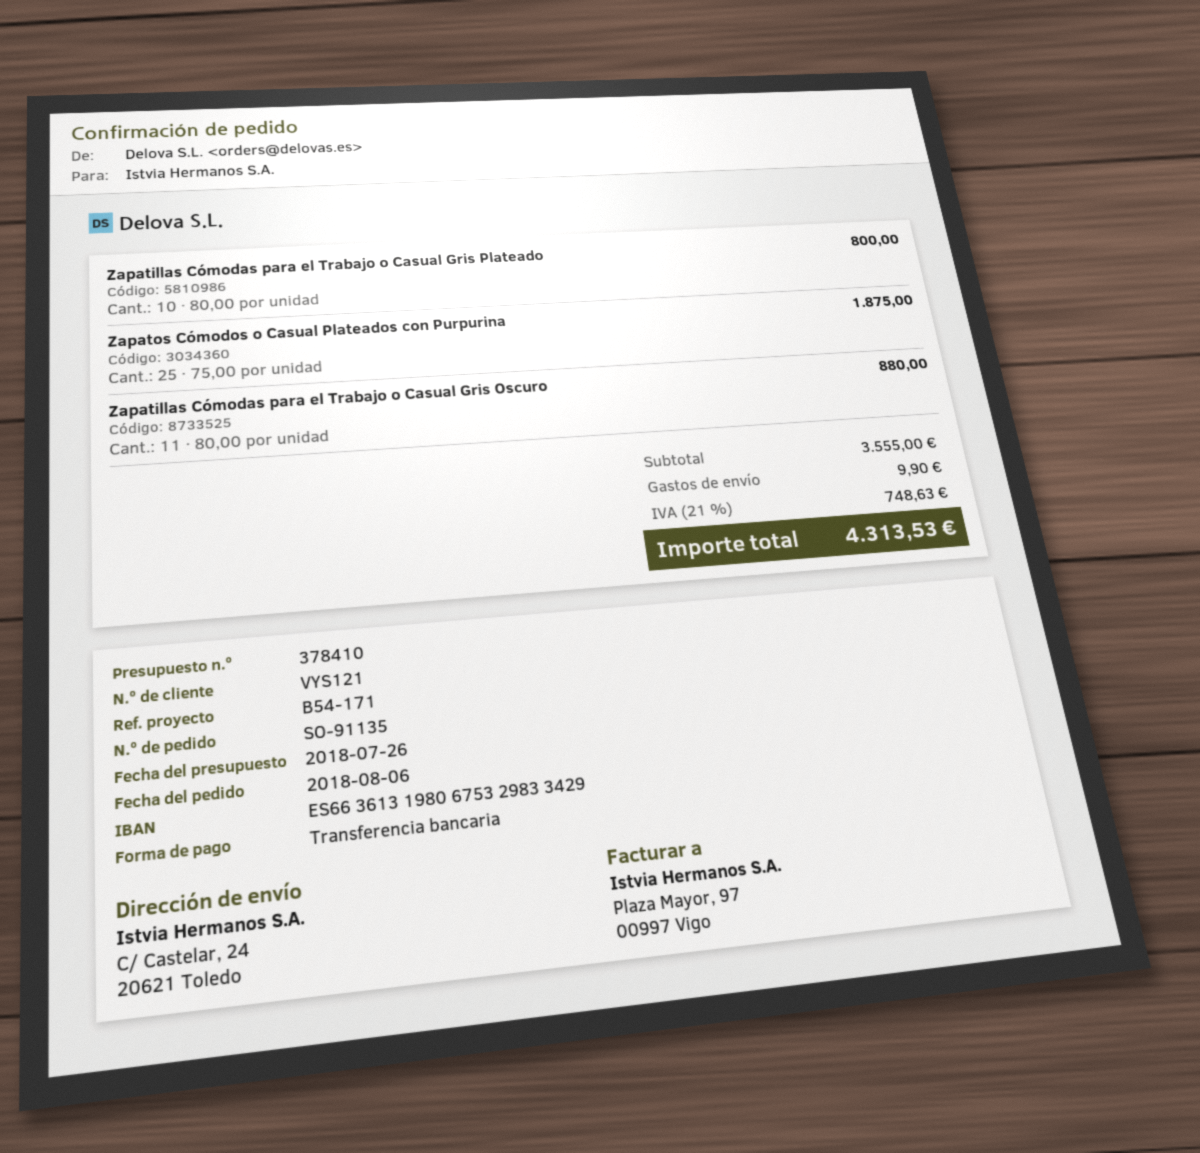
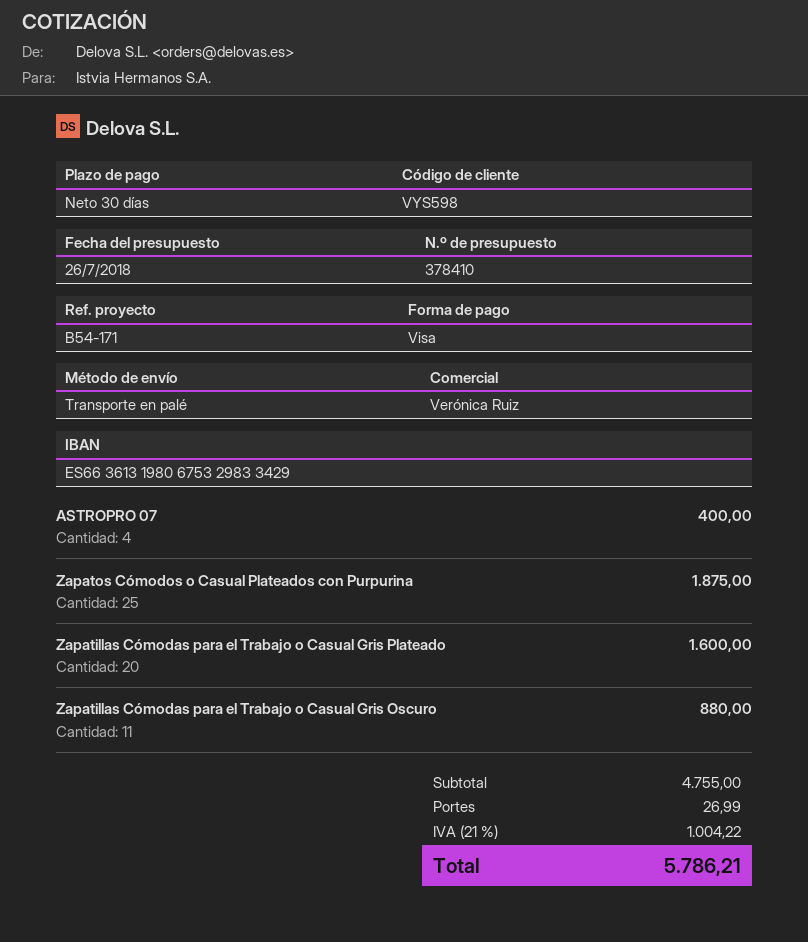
customer number: VYS121 -> VYS598
payment method: bank transfer -> Visa
Zapatillas Cómodas para el Trabajo o Casual Gris Plateado: 10 for 800.00 -> 20 for 1600.00
ASTROPRO 07: none -> 4 for 400.00
subtotal: 3555.00 -> 4755.00
shipping: 9.90 -> 26.99
tax: 21% = 748.63 -> 21% = 1004.22
total: 4313.53 -> 5786.21

